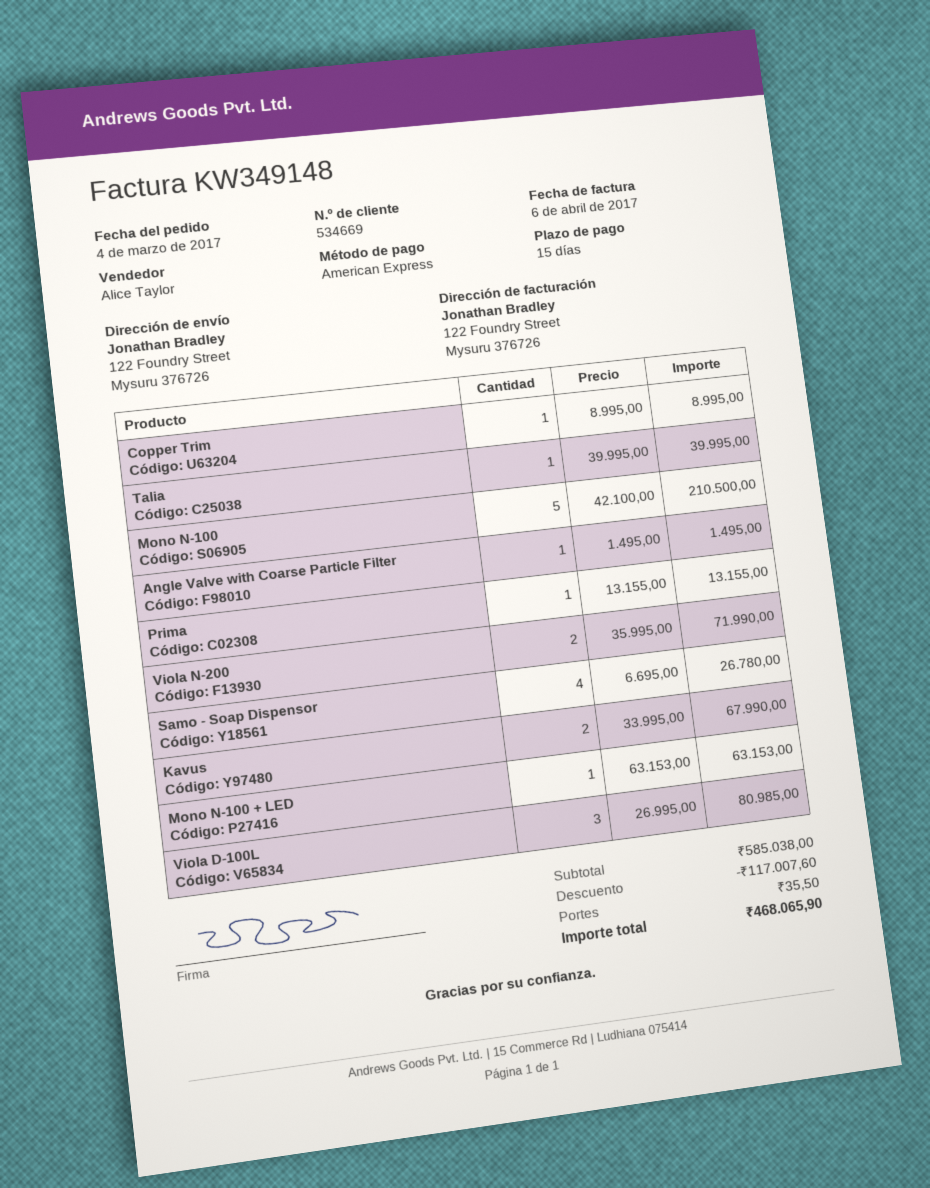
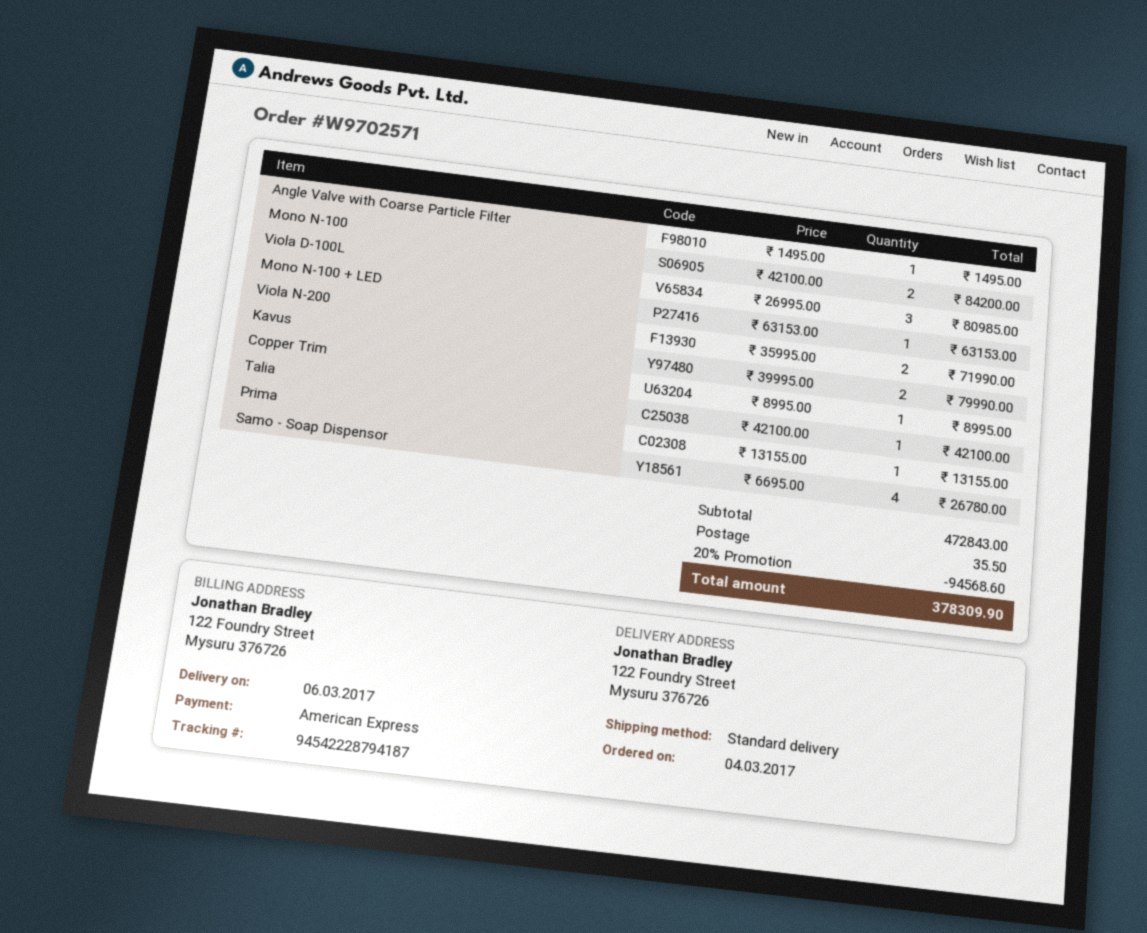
Talia: 1 x 39995.00 = 39995.00 -> 1 x 42100.00 = 42100.00
Mono N-100: 5 x 42100.00 = 210500.00 -> 2 x 42100.00 = 84200.00
Kavus: 2 x 33995.00 = 67990.00 -> 2 x 39995.00 = 79990.00
subtotal: 585038.00 -> 472843.00
discount: 117007.60 -> 94568.60
total: 468065.90 -> 378309.90

